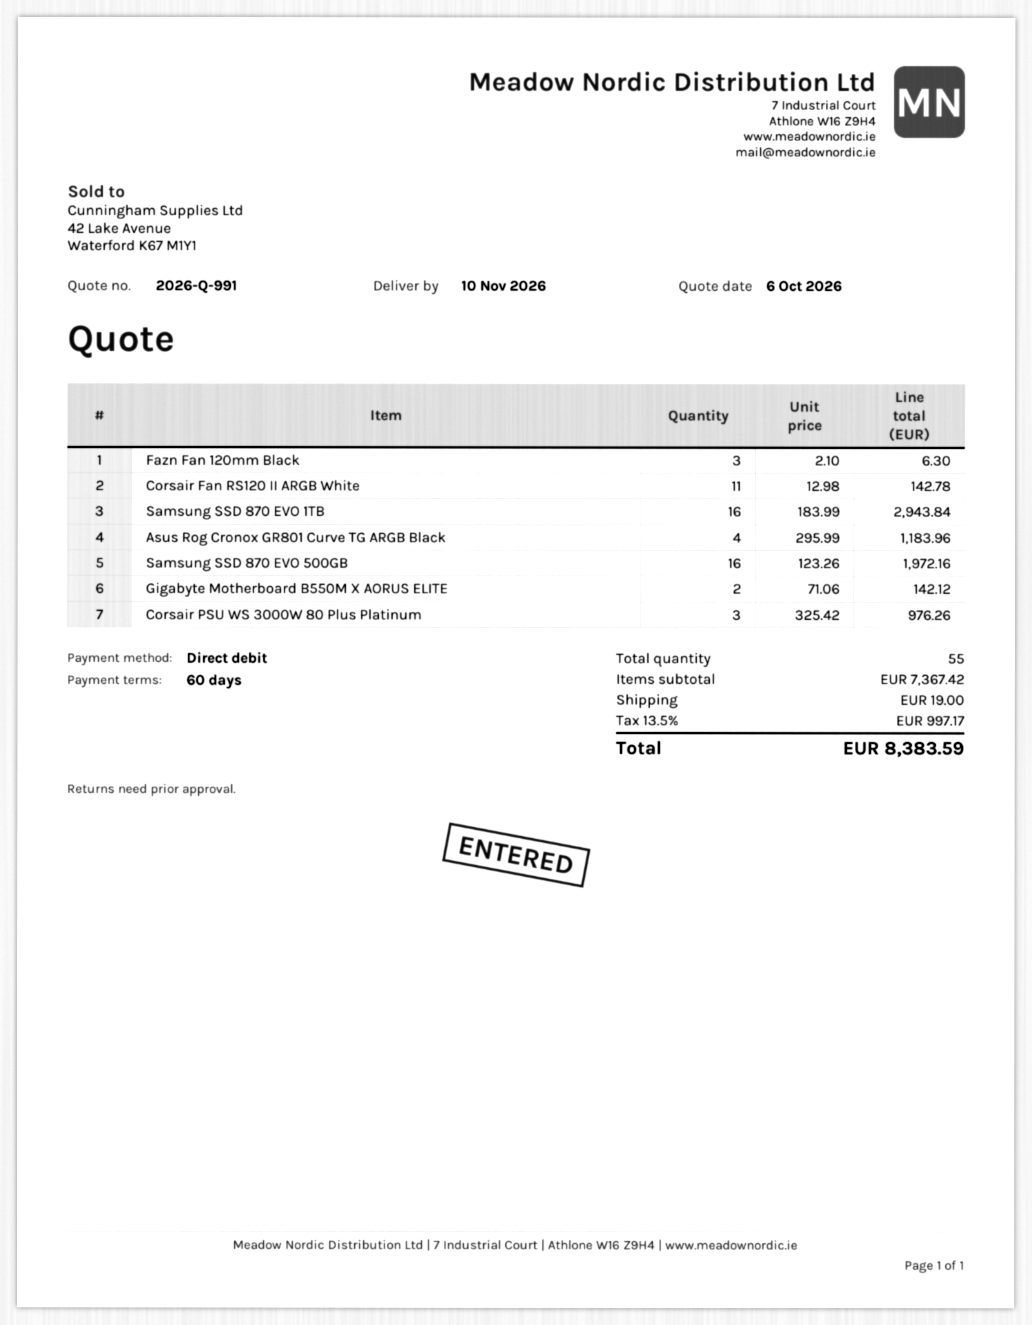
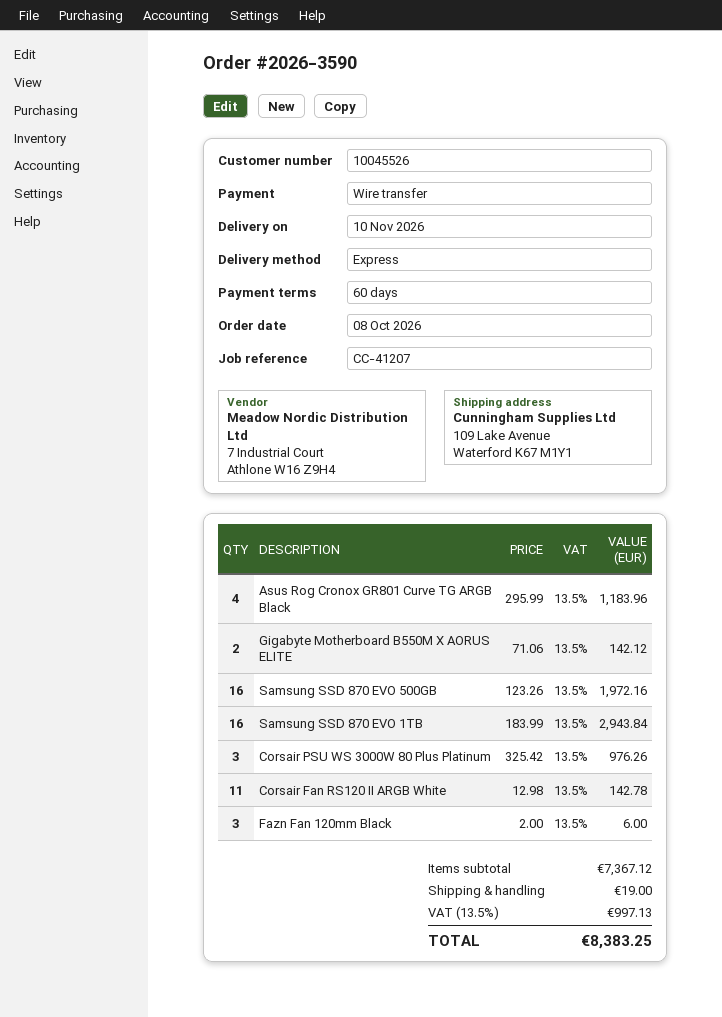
payment method: direct debit -> bank transfer
Fazn Fan 120mm Black: 3 x 2.10 = 6.30 -> 3 x 2.00 = 6.00
subtotal: 7367.42 -> 7367.12
tax: 13.5% = 997.17 -> 13.5% = 997.13
total: 8383.59 -> 8383.25

